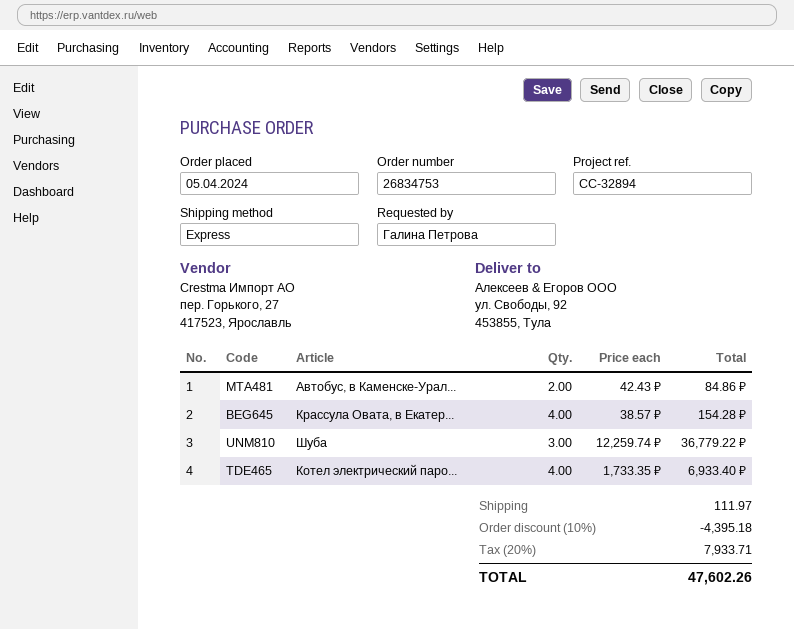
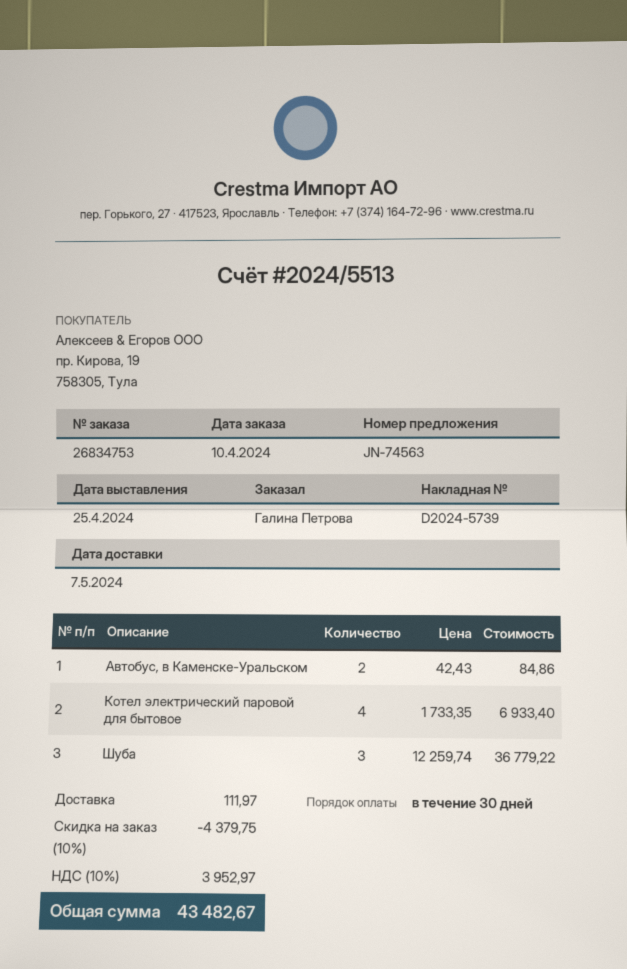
order date: 2024-04-05 -> 2024-04-10
Крассула Овата, в Екатер...: 4 x 38.57 = 154.28 -> none
discount: 10% = 4395.18 -> 10% = 4379.75
tax: 20% = 7933.71 -> 10% = 3952.97
total: 47602.26 -> 43482.67

